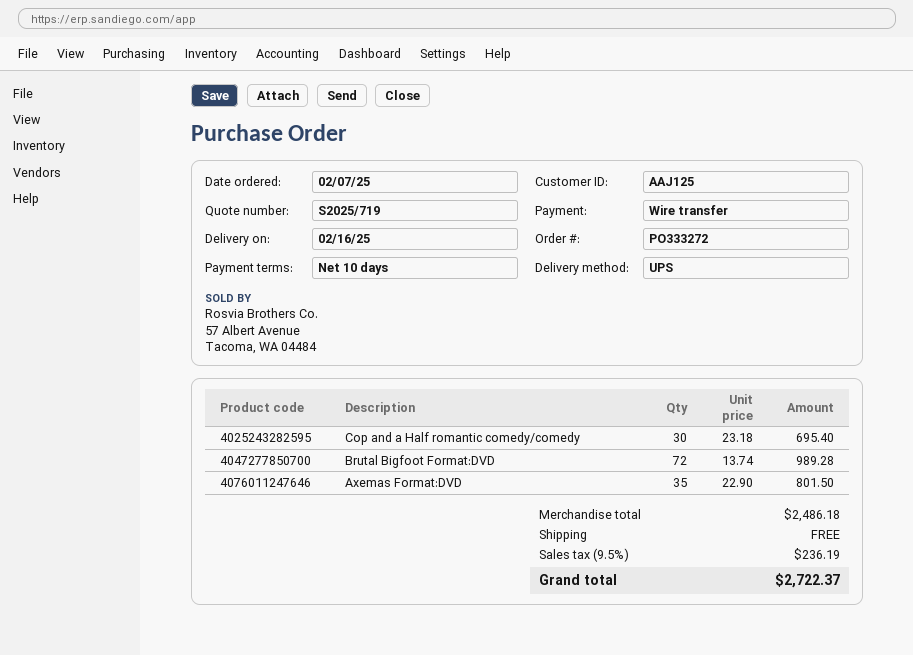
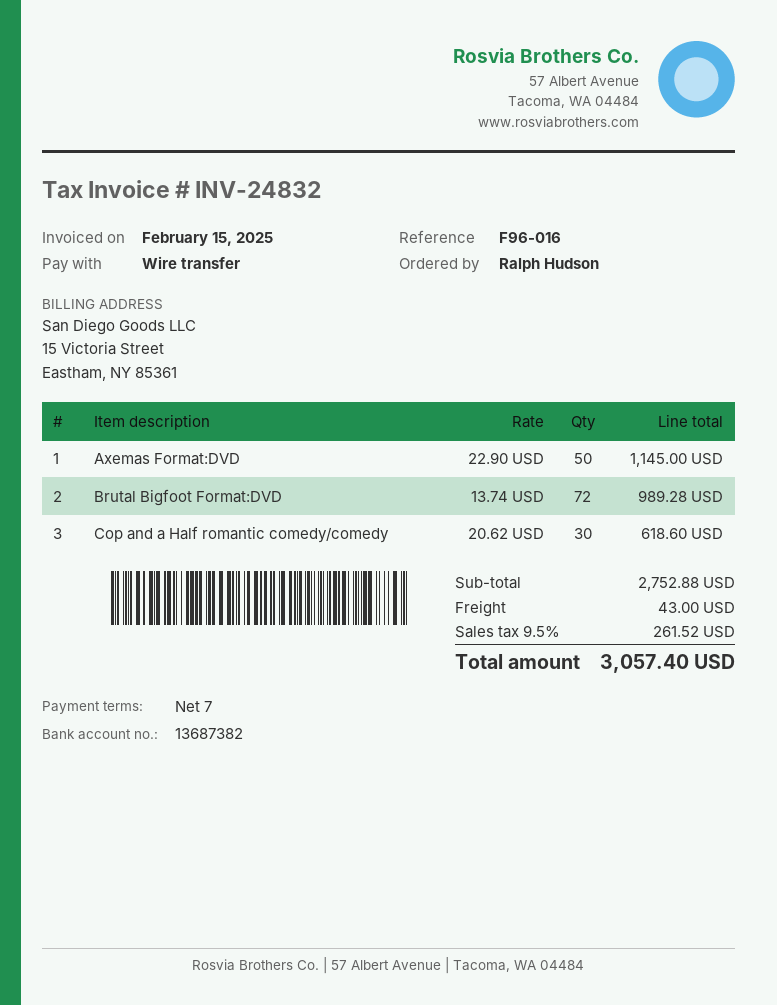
payment terms: 10 days -> 7 days
Cop and a Half romantic comedy/comedy: 30 x 23.18 = 695.40 -> 30 x 20.62 = 618.60
Axemas Format:DVD: 35 x 22.90 = 801.50 -> 50 x 22.90 = 1145.00
subtotal: 2486.18 -> 2752.88
shipping: 0.00 -> 43.00
tax: 9.5% = 236.19 -> 9.5% = 261.52
total: 2722.37 -> 3057.40

